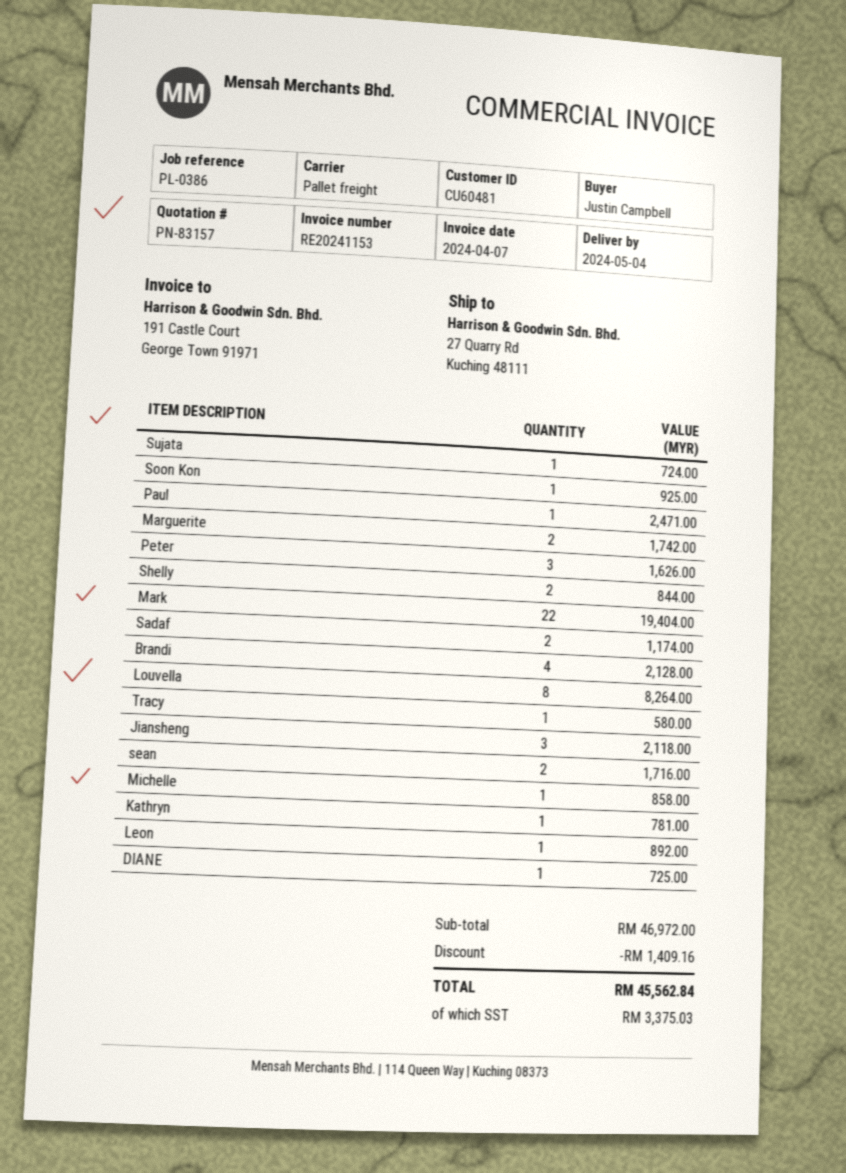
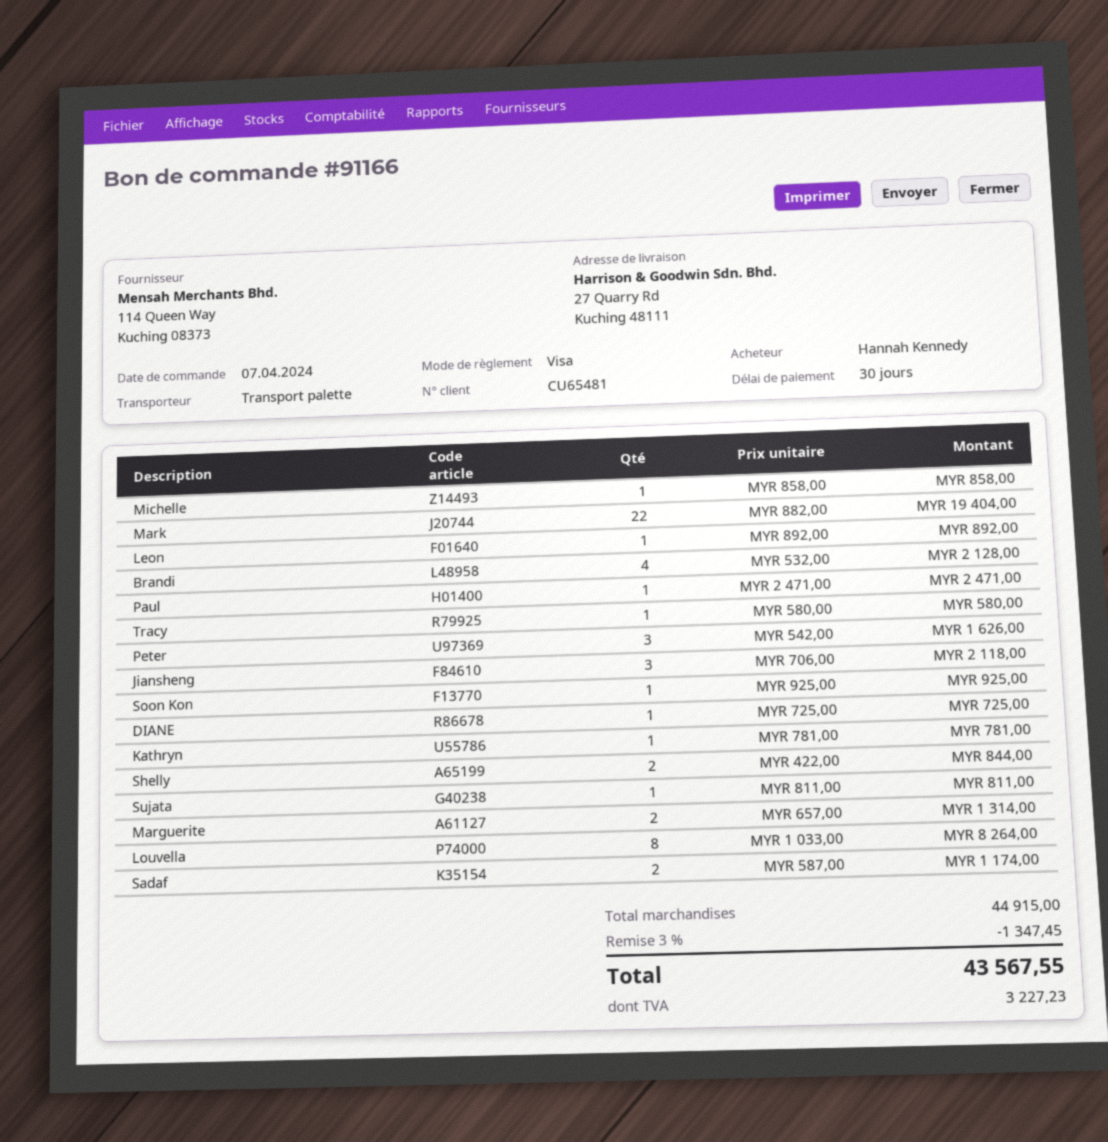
customer number: CU60481 -> CU65481
ordered by: Justin Campbell -> Hannah Kennedy
Sujata: 1 for 724.00 -> 1 for 811.00
Marguerite: 2 for 1742.00 -> 2 for 1314.00
sean: 2 for 1716.00 -> none
subtotal: 46972.00 -> 44915.00
discount: 1409.16 -> 1347.45
tax: 3375.03 -> 3227.23
total: 45562.84 -> 43567.55

